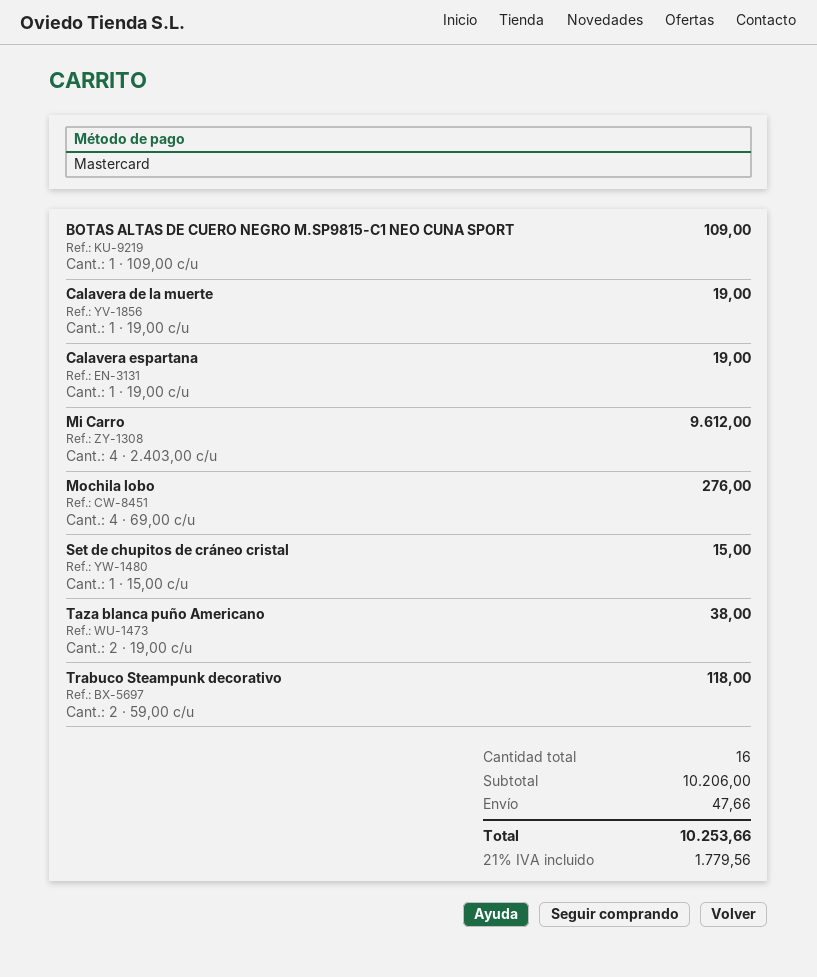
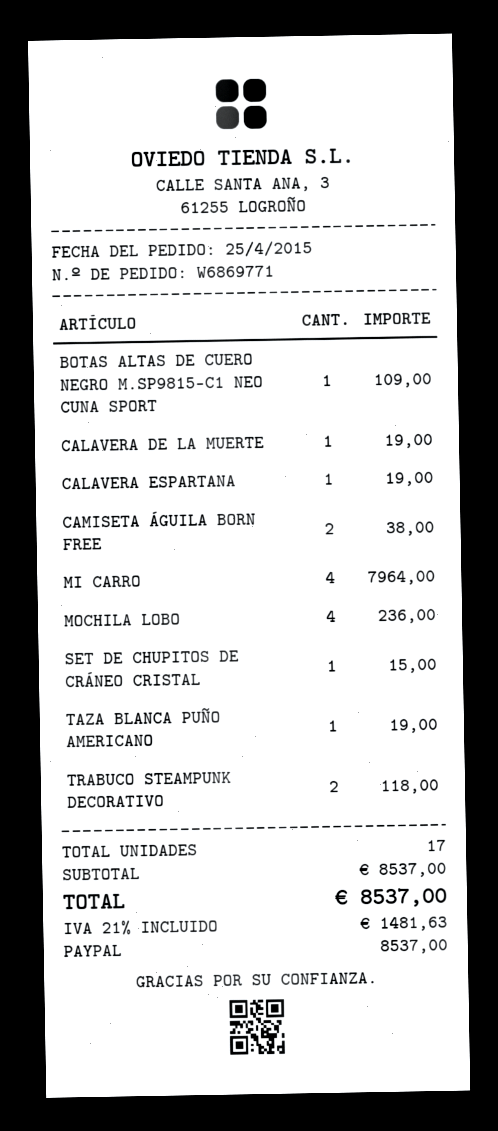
payment method: Mastercard -> PayPal
Mi Carro: 4 for 9612.00 -> 4 for 7964.00
Mochila lobo: 4 for 276.00 -> 4 for 236.00
Taza blanca puño Americano: 2 for 38.00 -> 1 for 19.00
CAMISETA ÁGUILA BORN FREE: none -> 2 for 38.00
total quantity: 16 -> 17
subtotal: 10206.00 -> 8537.00
shipping: 47.66 -> none
tax: 21% = 1779.56 -> 21% = 1481.63
total: 10253.66 -> 8537.00

